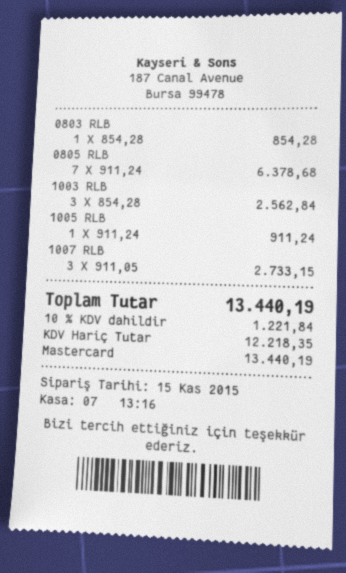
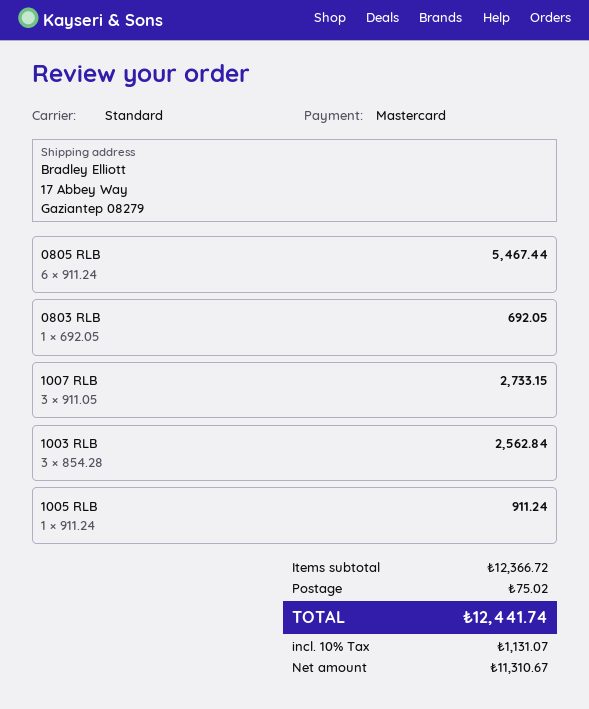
0803 RLB: 1 x 854.28 = 854.28 -> 1 x 692.05 = 692.05
0805 RLB: 7 x 911.24 = 6378.68 -> 6 x 911.24 = 5467.44
shipping: none -> 75.02
net: 12218.35 -> 11310.67
tax: 10% = 1221.84 -> 10% = 1131.07
total: 13440.19 -> 12441.74

